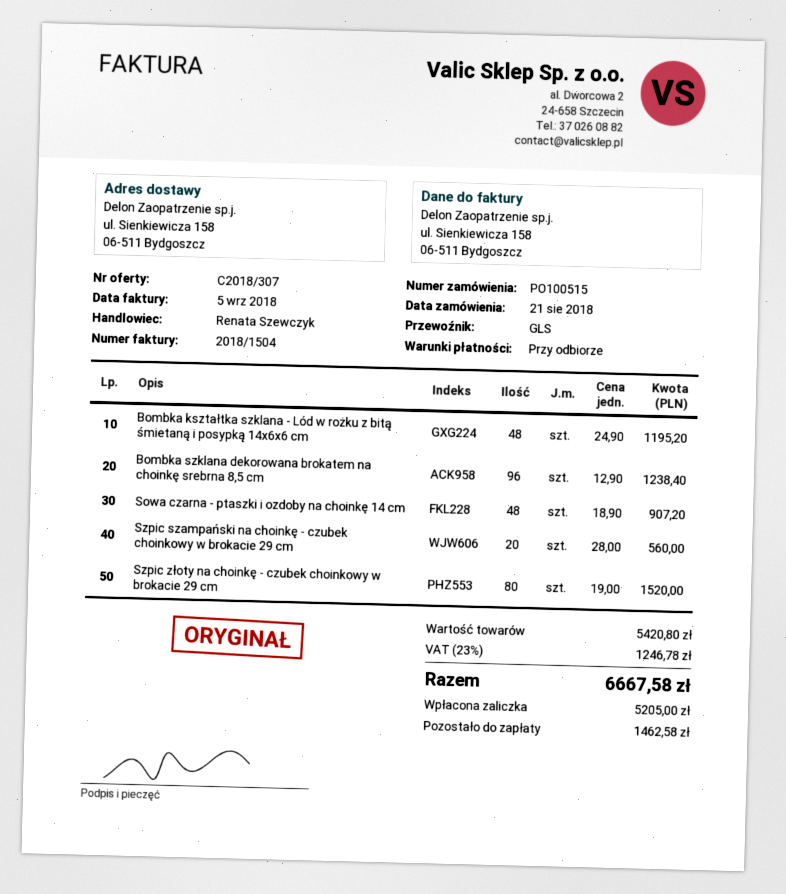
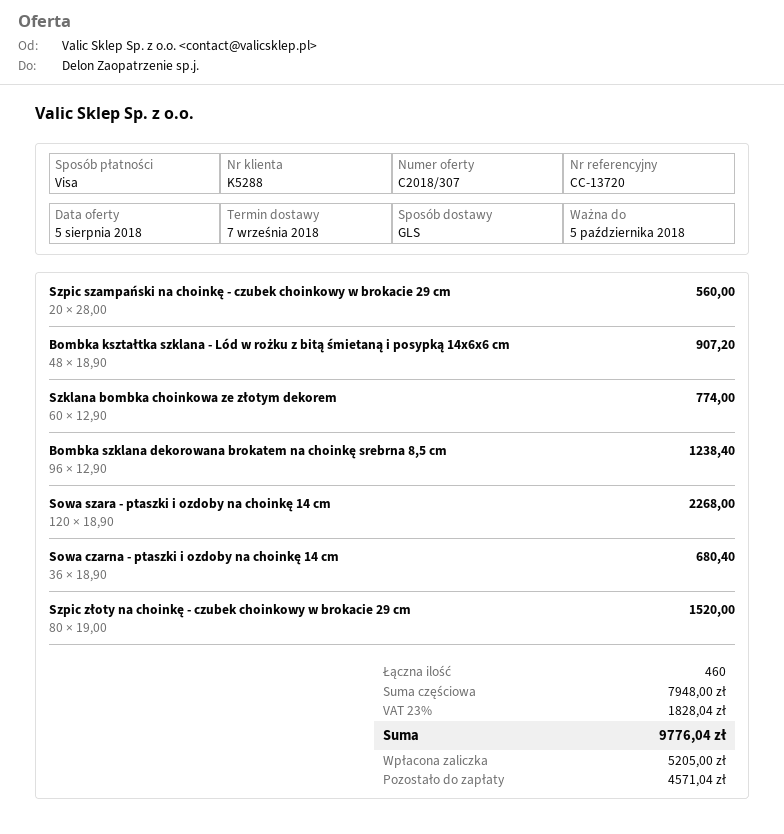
Bombka kształtka szklana - Lód w rożku z bitą śmietaną i posypką 14x6x6 cm: 48 x 24.90 = 1195.20 -> 48 x 18.90 = 907.20
Sowa czarna - ptaszki i ozdoby na choinkę 14 cm: 48 x 18.90 = 907.20 -> 36 x 18.90 = 680.40
Szklana bombka choinkowa ze złotym dekorem: none -> 60 x 12.90 = 774.00
Sowa szara - ptaszki i ozdoby na choinkę 14 cm: none -> 120 x 18.90 = 2268.00
subtotal: 5420.80 -> 7948.00
tax: 23% = 1246.78 -> 23% = 1828.04
total: 6667.58 -> 9776.04
balance: 1462.58 -> 4571.04

